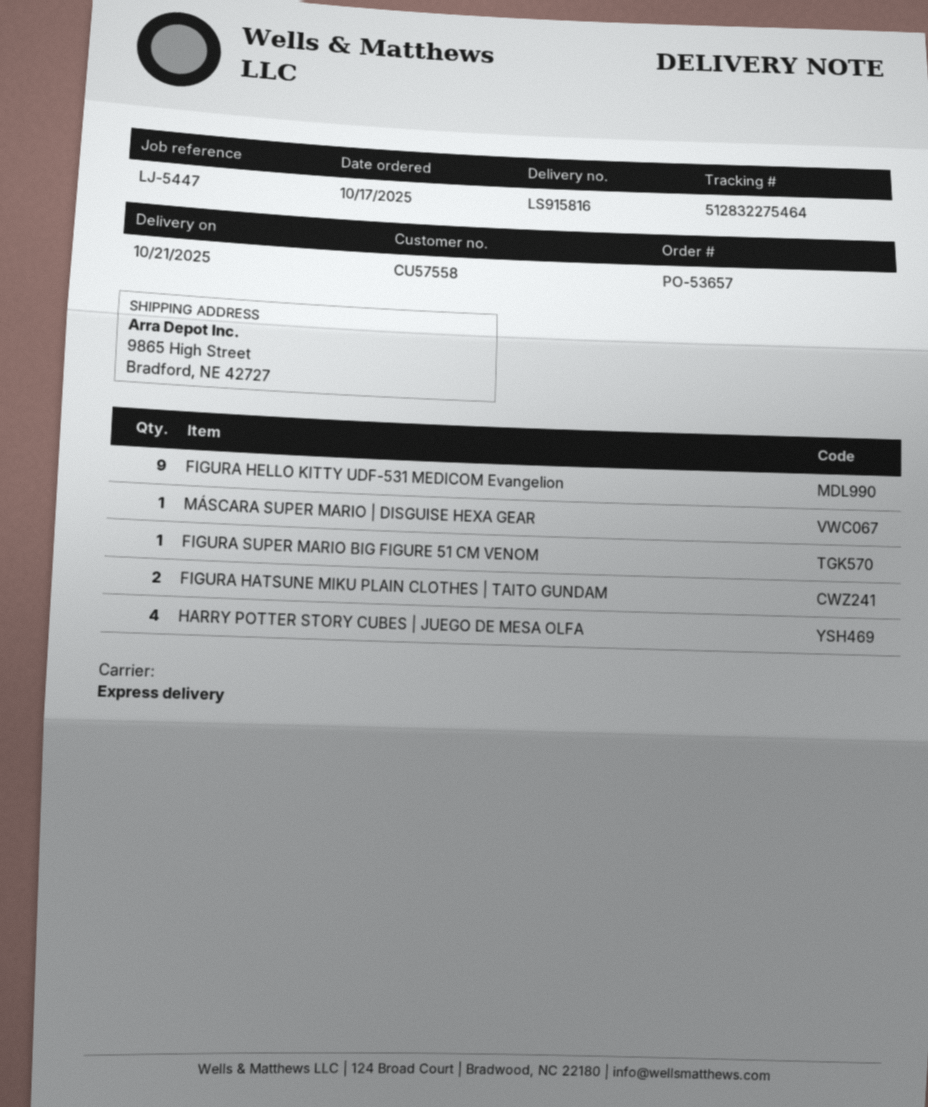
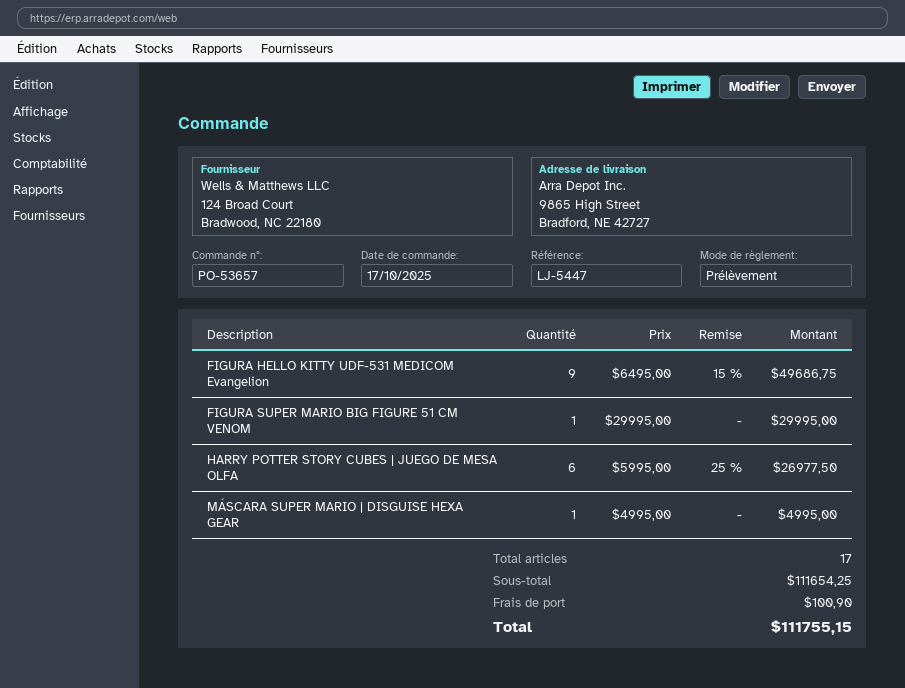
FIGURA HATSUNE MIKU PLAIN CLOTHES | TAITO GUNDAM: 2 -> none
HARRY POTTER STORY CUBES | JUEGO DE MESA OLFA: 4 -> 6

